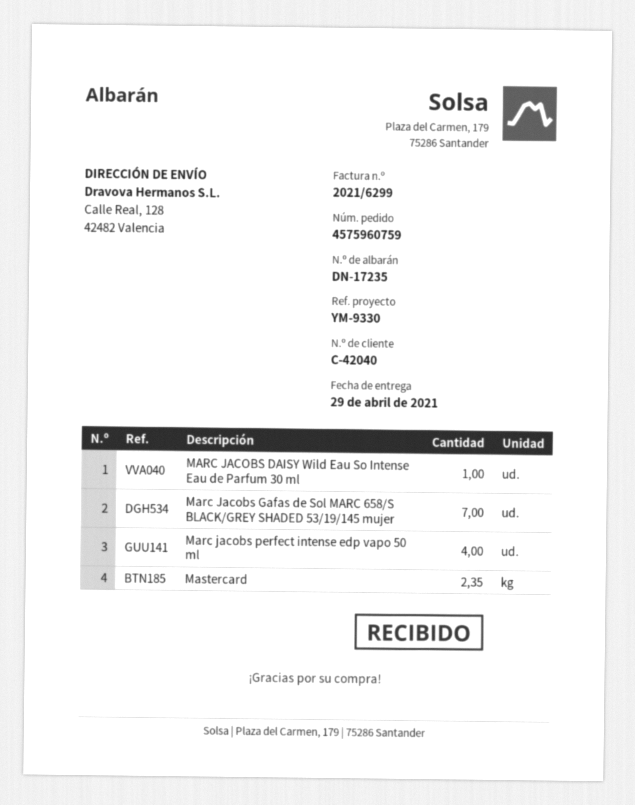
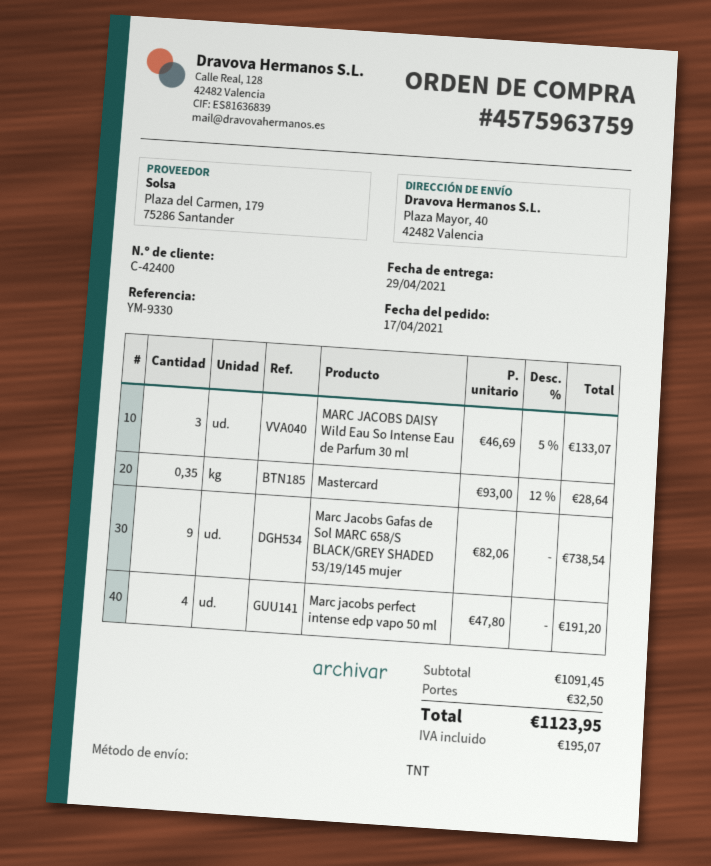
order number: 4575960759 -> 4575963759
customer number: C-42040 -> C-42400
ship to: Calle Real, 128, 42482 Valencia -> Plaza Mayor, 40, 42482 Valencia
MARC JACOBS DAISY Wild Eau So Intense Eau de Parfum 30 ml: 1 -> 3
Marc Jacobs Gafas de Sol MARC 658/S BLACK/GREY SHADED 53/19/145 mujer: 7 -> 9
Mastercard: 2.35 -> 0.35

